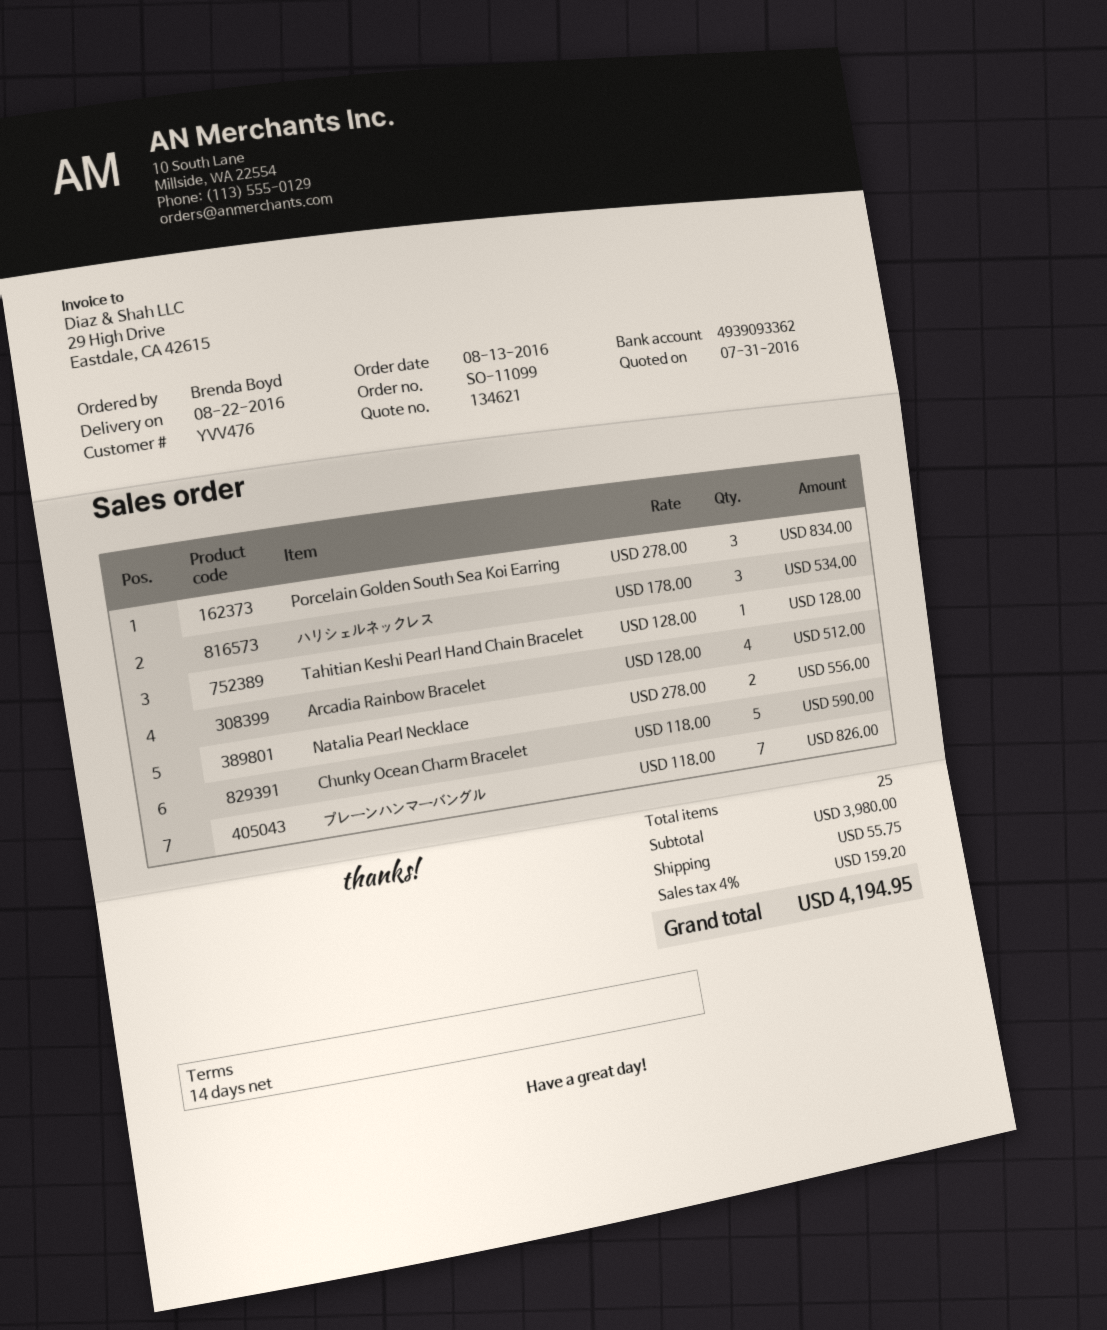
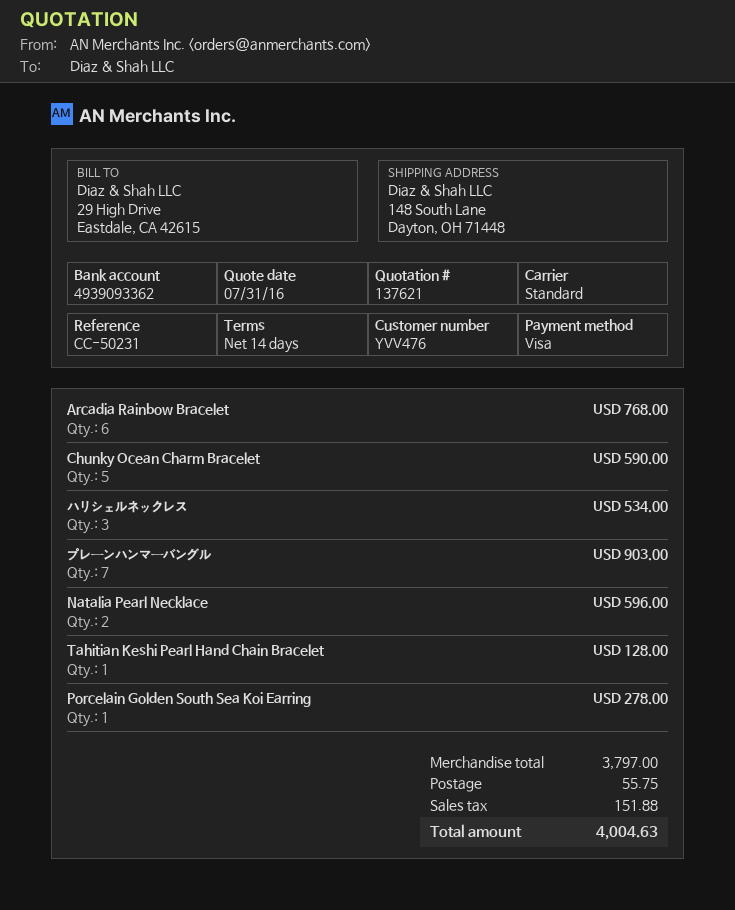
quote number: 134621 -> 137621
Porcelain Golden South Sea Koi Earring: 3 for 834.00 -> 1 for 278.00
Arcadia Rainbow Bracelet: 4 for 512.00 -> 6 for 768.00
Natalia Pearl Necklace: 2 for 556.00 -> 2 for 596.00
プレーンハンマーバングル: 7 for 826.00 -> 7 for 903.00
subtotal: 3980.00 -> 3797.00
tax: 159.20 -> 151.88
total: 4194.95 -> 4004.63

